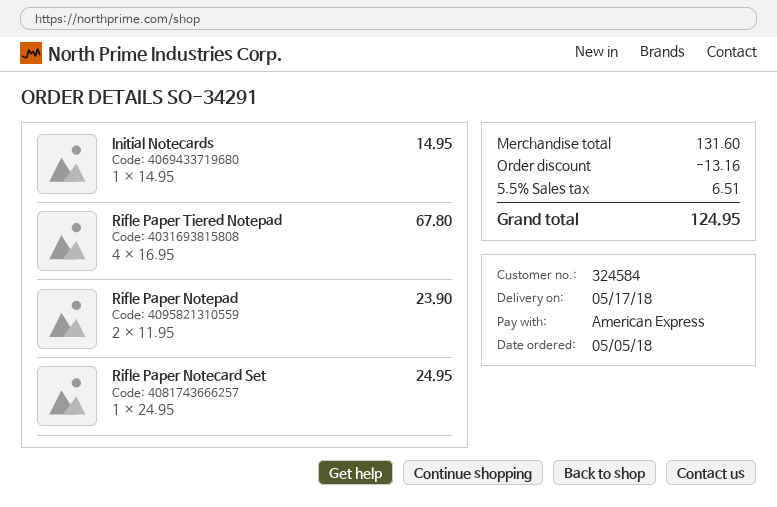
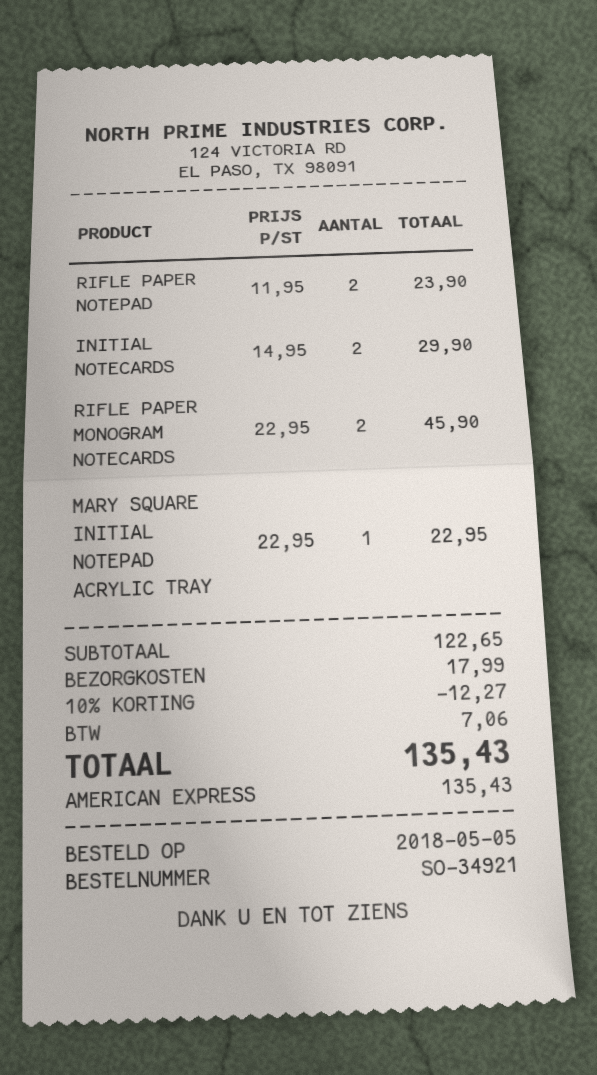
order number: SO-34291 -> SO-34921
Initial Notecards: 1 x 14.95 = 14.95 -> 2 x 14.95 = 29.90
Rifle Paper Tiered Notepad: 4 x 16.95 = 67.80 -> none
Rifle Paper Notecard Set: 1 x 24.95 = 24.95 -> none
RIFLE PAPER MONOGRAM NOTECARDS: none -> 2 x 22.95 = 45.90
MARY SQUARE INITIAL NOTEPAD ACRYLIC TRAY: none -> 1 x 22.95 = 22.95
subtotal: 131.60 -> 122.65
discount: 13.16 -> 12.27
shipping: none -> 17.99
tax: 6.51 -> 7.06
total: 124.95 -> 135.43

